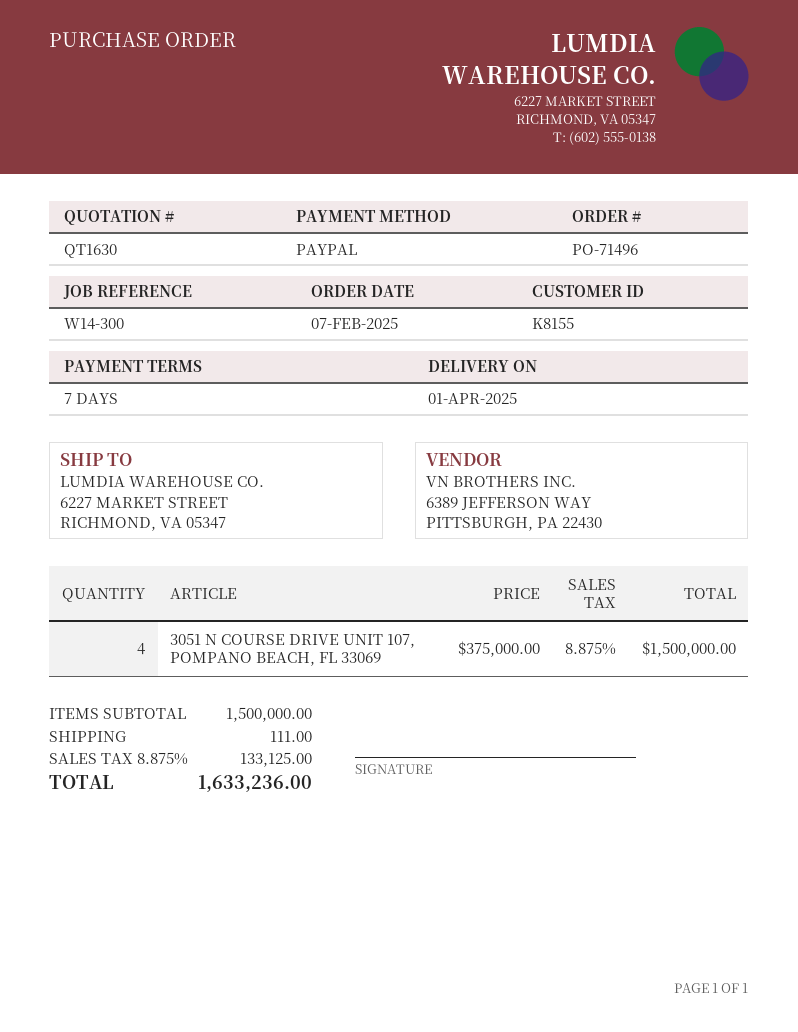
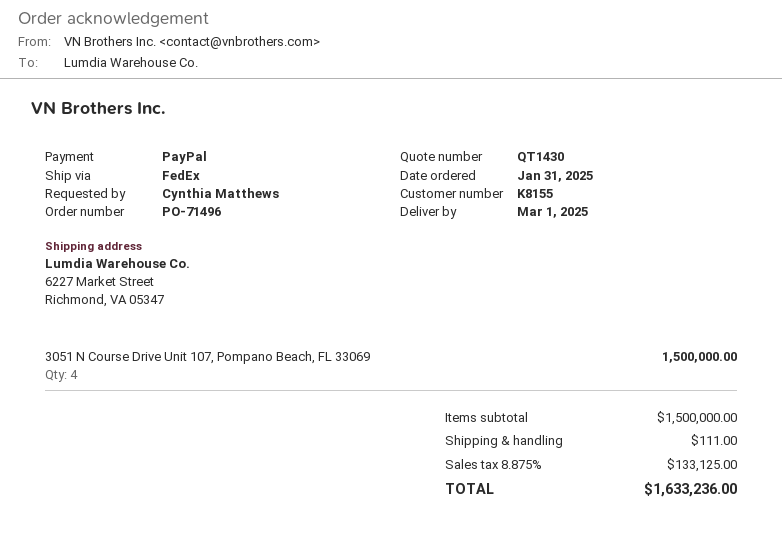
quote number: QT1630 -> QT1430
order date: 2025-02-07 -> 2025-01-31
delivery date: 2025-04-01 -> 2025-03-01

